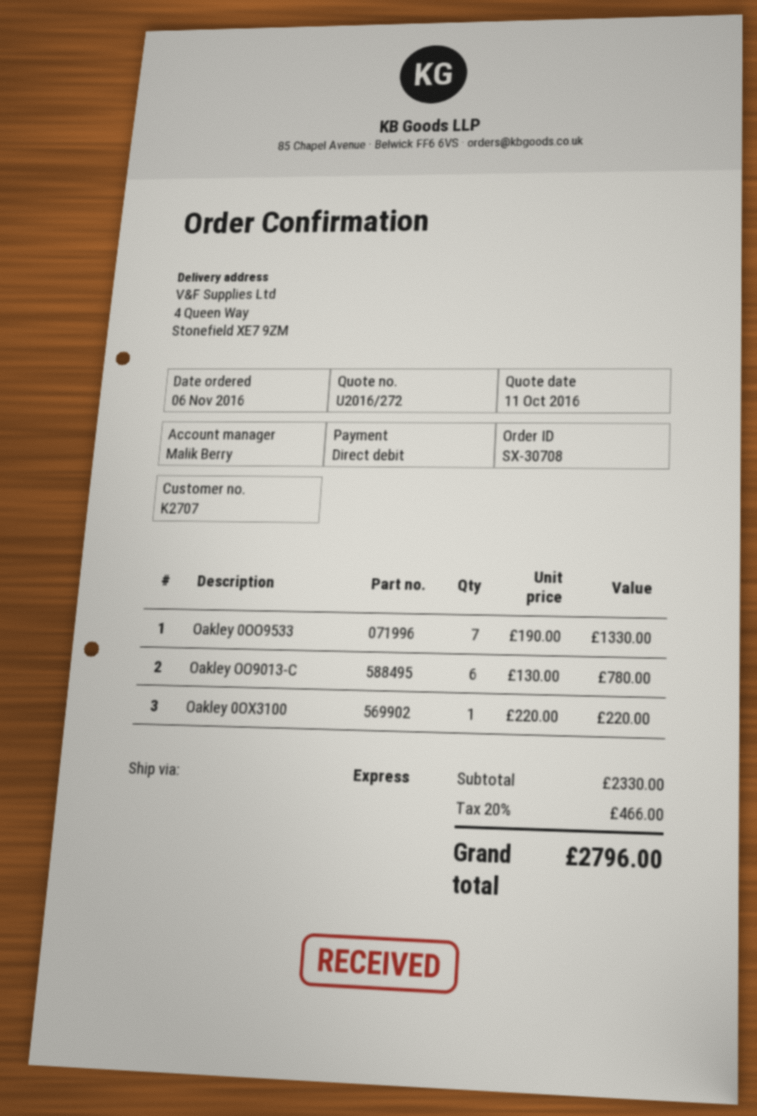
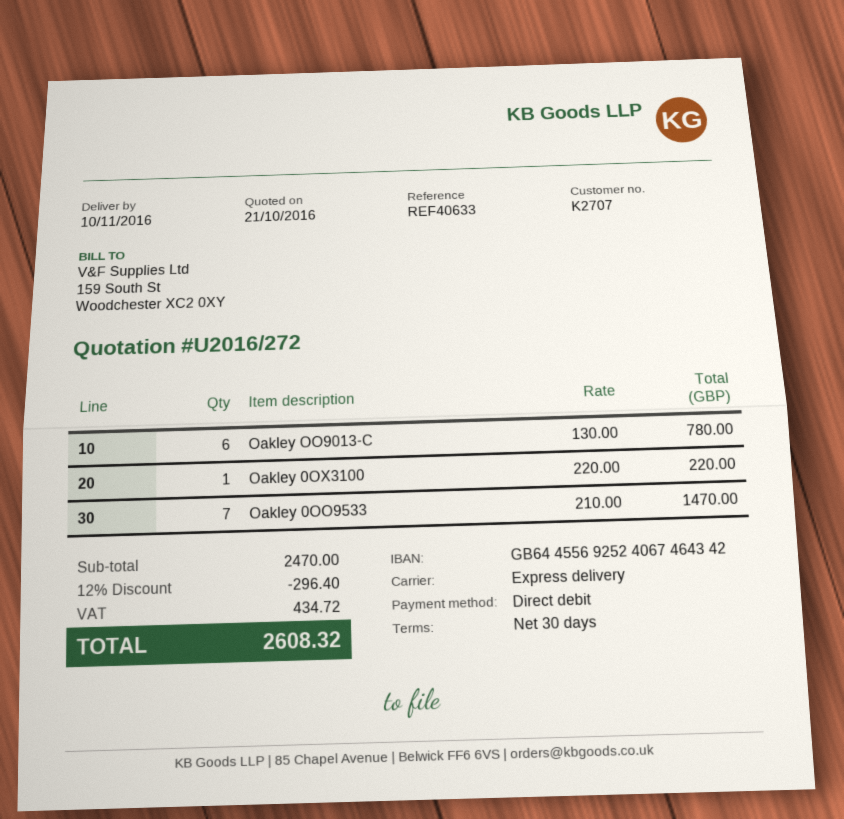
quote date: 2016-10-11 -> 2016-10-21
Oakley 0OO9533: 7 x 190.00 = 1330.00 -> 7 x 210.00 = 1470.00
subtotal: 2330.00 -> 2470.00
discount: none -> 12% = 296.40
tax: 466.00 -> 434.72
total: 2796.00 -> 2608.32

